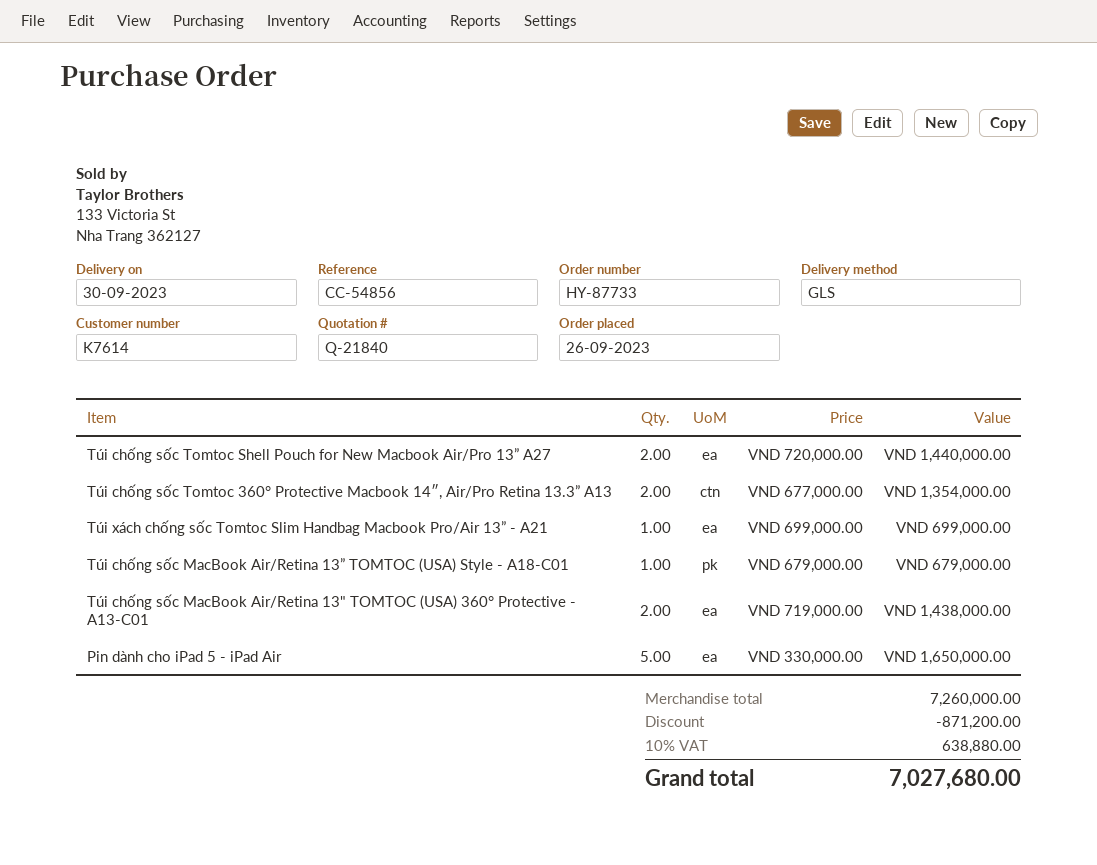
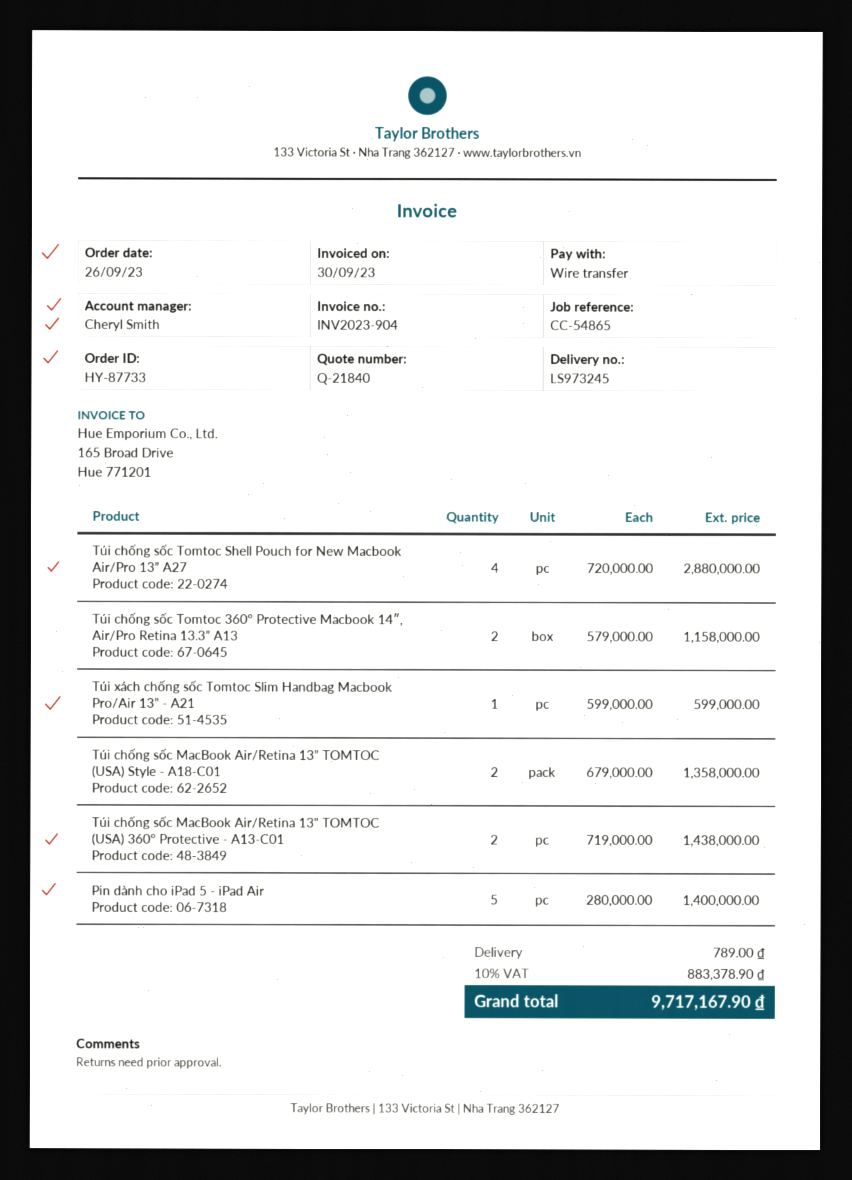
reference: CC-54856 -> CC-54865
Túi chống sốc Tomtoc Shell Pouch for New Macbook Air/Pro 13” A27: 2 x 720000.00 = 1440000.00 -> 4 x 720000.00 = 2880000.00
Túi chống sốc Tomtoc 360° Protective Macbook 14″, Air/Pro Retina 13.3” A13: 2 x 677000.00 = 1354000.00 -> 2 x 579000.00 = 1158000.00
Túi xách chống sốc Tomtoc Slim Handbag Macbook Pro/Air 13” - A21: 1 x 699000.00 = 699000.00 -> 1 x 599000.00 = 599000.00
Túi chống sốc MacBook Air/Retina 13” TOMTOC (USA) Style - A18-C01: 1 x 679000.00 = 679000.00 -> 2 x 679000.00 = 1358000.00
Pin dành cho iPad 5 - iPad Air: 5 x 330000.00 = 1650000.00 -> 5 x 280000.00 = 1400000.00
discount: 871200.00 -> none
shipping: none -> 789.00
tax: 10% = 638880.00 -> 10% = 883378.90
total: 7027680.00 -> 9717167.90

